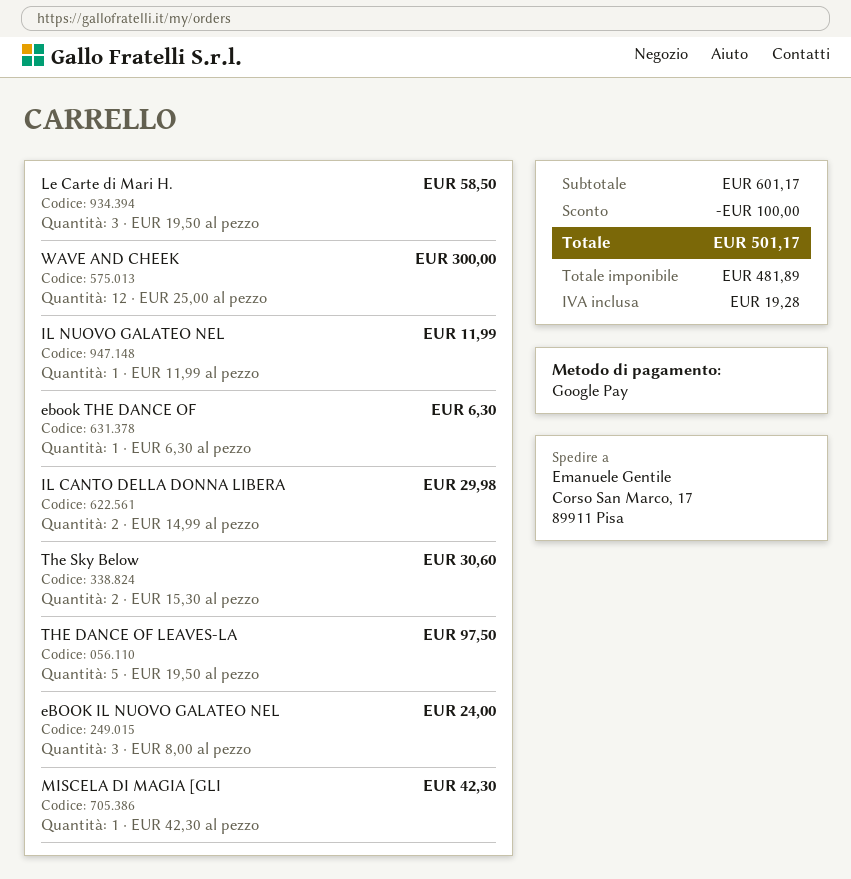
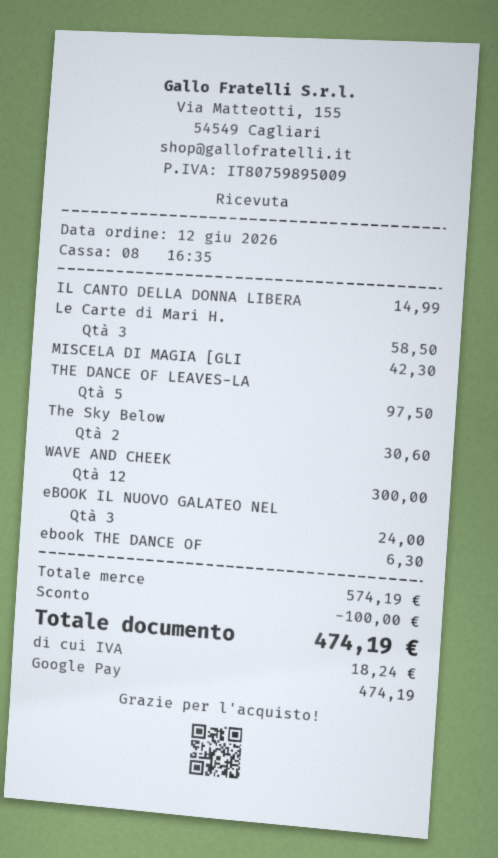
IL NUOVO GALATEO NEL: 1 for 11.99 -> none
IL CANTO DELLA DONNA LIBERA: 2 for 29.98 -> 1 for 14.99
subtotal: 601.17 -> 574.19
tax: 19.28 -> 18.24
total: 501.17 -> 474.19

